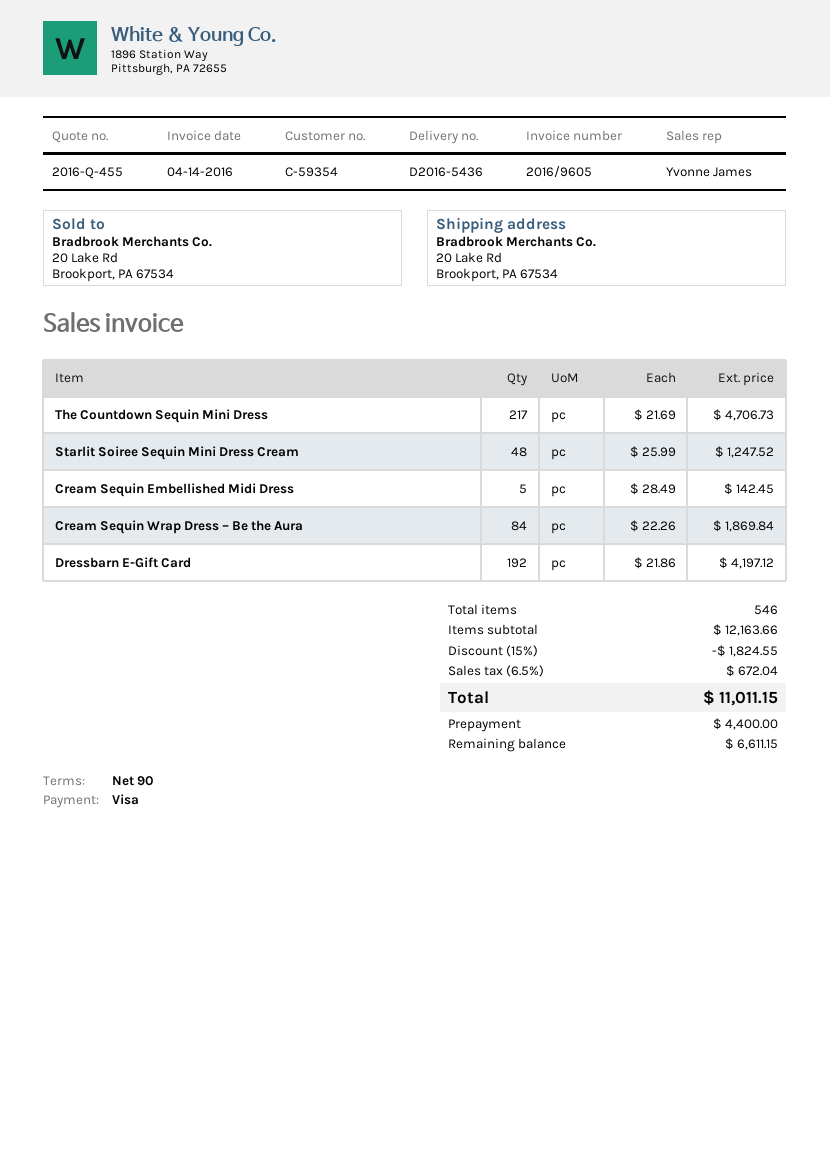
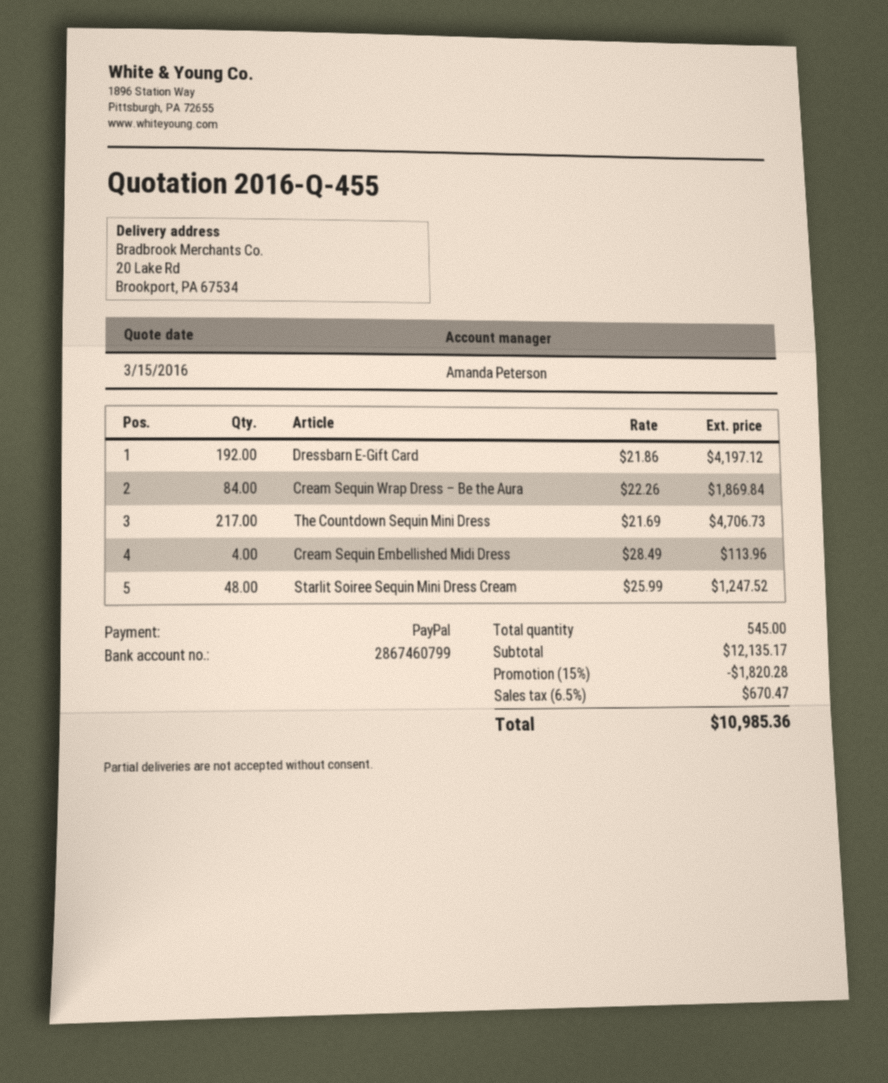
sales rep: Yvonne James -> Amanda Peterson
payment method: Visa -> PayPal
Cream Sequin Embellished Midi Dress: 5 x 28.49 = 142.45 -> 4 x 28.49 = 113.96
total quantity: 546 -> 545
subtotal: 12163.66 -> 12135.17
discount: 15% = 1824.55 -> 15% = 1820.28
tax: 6.5% = 672.04 -> 6.5% = 670.47
total: 11011.15 -> 10985.36

